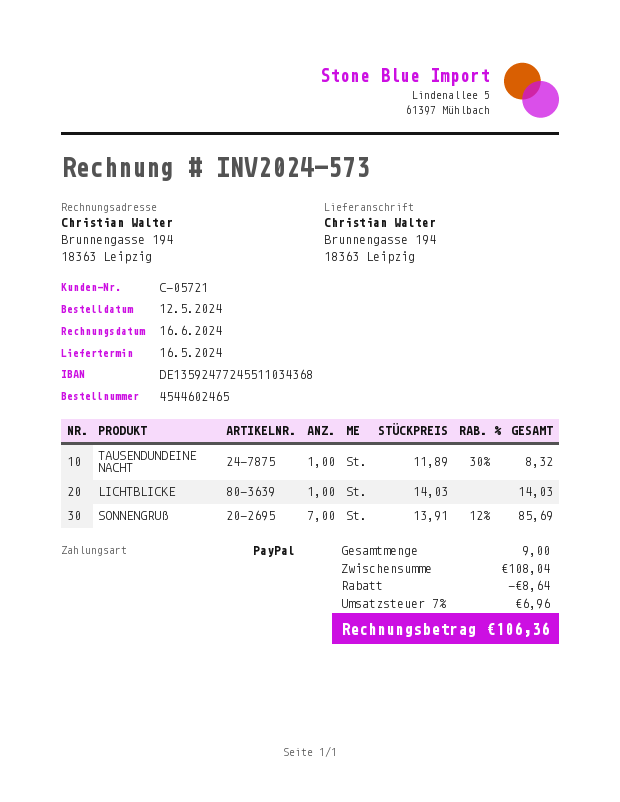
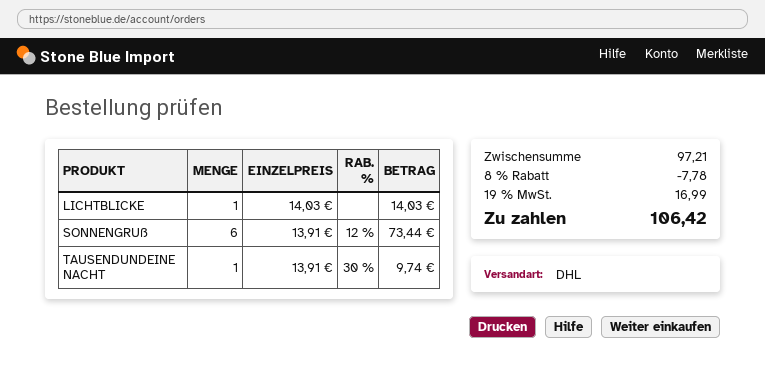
TAUSENDUNDEINE NACHT: 1 x 11.89 - 30% = 8.32 -> 1 x 13.91 - 30% = 9.74
SONNENGRUß: 7 x 13.91 - 12% = 85.69 -> 6 x 13.91 - 12% = 73.44
subtotal: 108.04 -> 97.21
discount: 8.64 -> 7.78
tax: 7% = 6.96 -> 19% = 16.99
total: 106.36 -> 106.42

